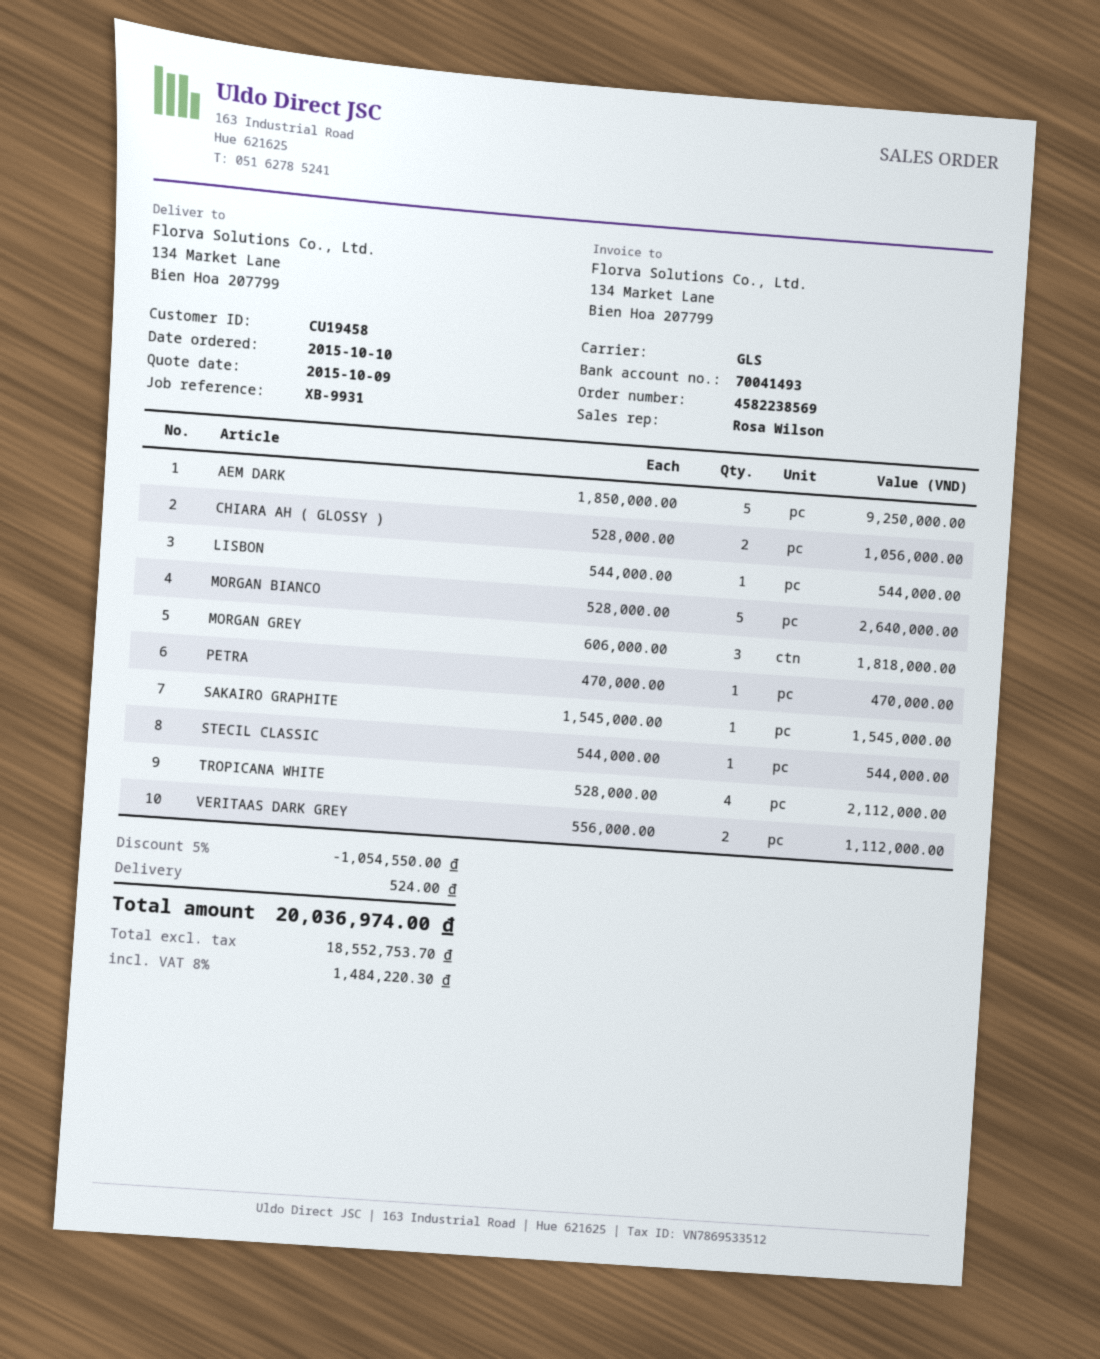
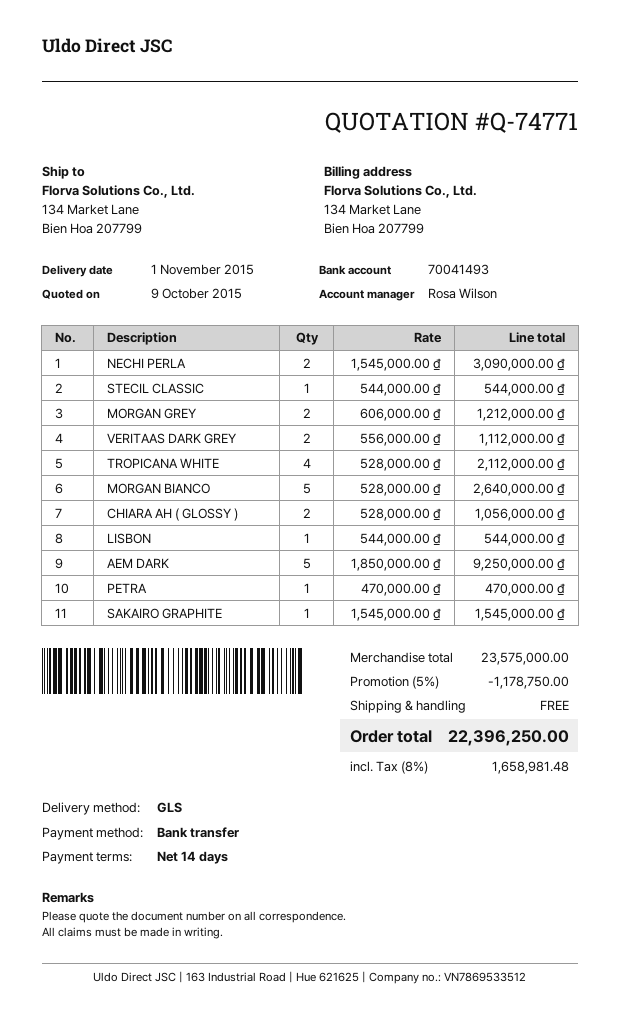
MORGAN GREY: 3 x 606000.00 = 1818000.00 -> 2 x 606000.00 = 1212000.00
NECHI PERLA: none -> 2 x 1545000.00 = 3090000.00
discount: 5% = 1054550.00 -> 5% = 1178750.00
shipping: 524.00 -> 0.00
tax: 8% = 1484220.30 -> 8% = 1658981.48
total: 20036974.00 -> 22396250.00

